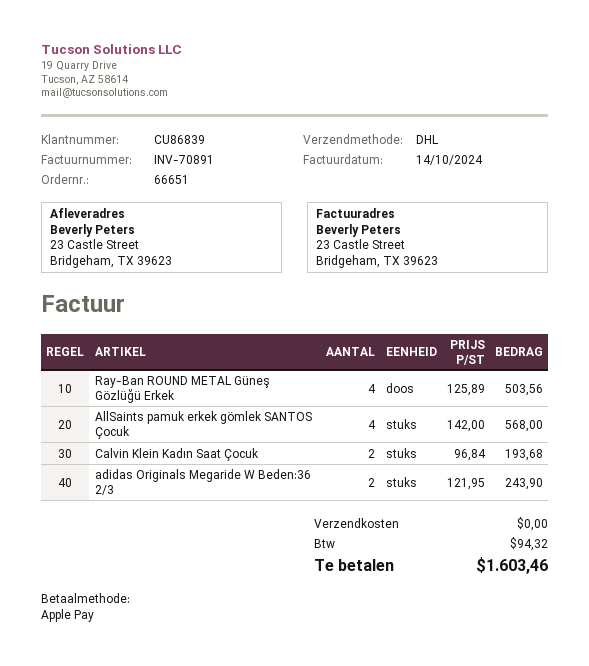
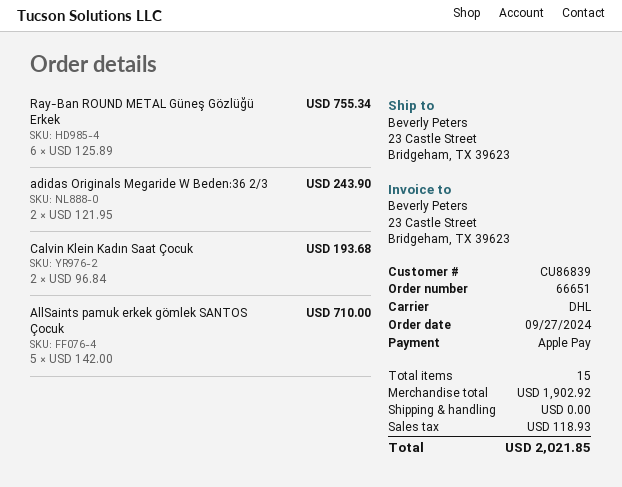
Ray-Ban ROUND METAL Güneş Gözlüğü Erkek: 4 x 125.89 = 503.56 -> 6 x 125.89 = 755.34
AllSaints pamuk erkek gömlek SANTOS Çocuk: 4 x 142.00 = 568.00 -> 5 x 142.00 = 710.00
tax: 94.32 -> 118.93
total: 1603.46 -> 2021.85

